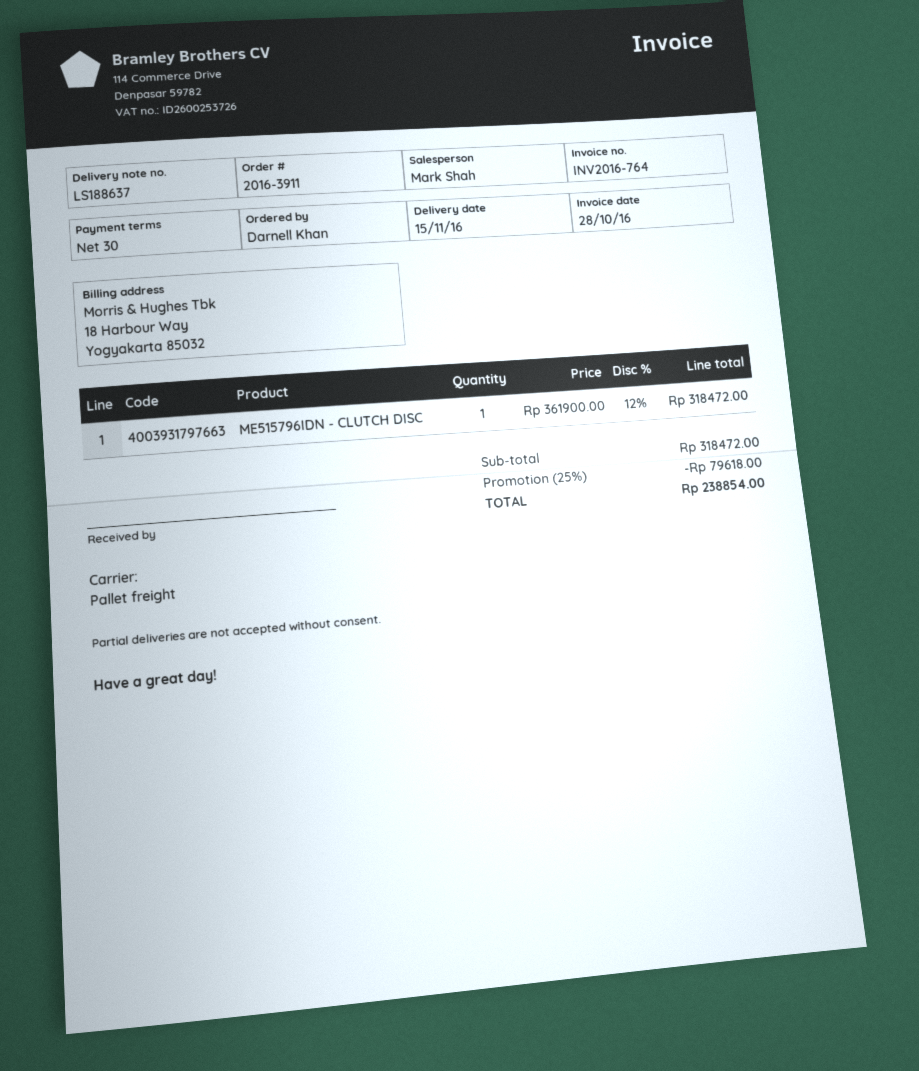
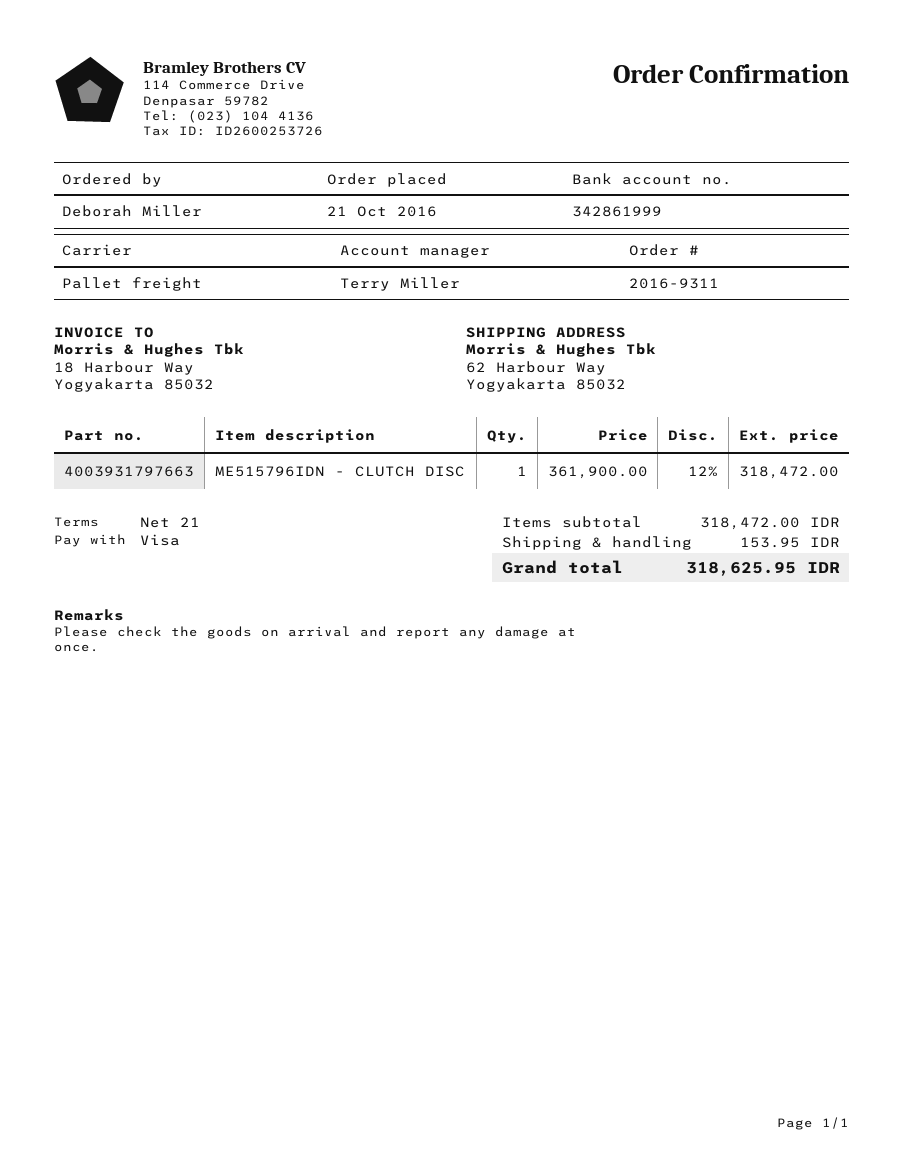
order number: 2016-3911 -> 2016-9311
payment terms: 30 days -> 21 days
ordered by: Darnell Khan -> Deborah Miller
sales rep: Mark Shah -> Terry Miller
discount: 25% = 79618.00 -> none
shipping: none -> 153.95
total: 238854.00 -> 318625.95

